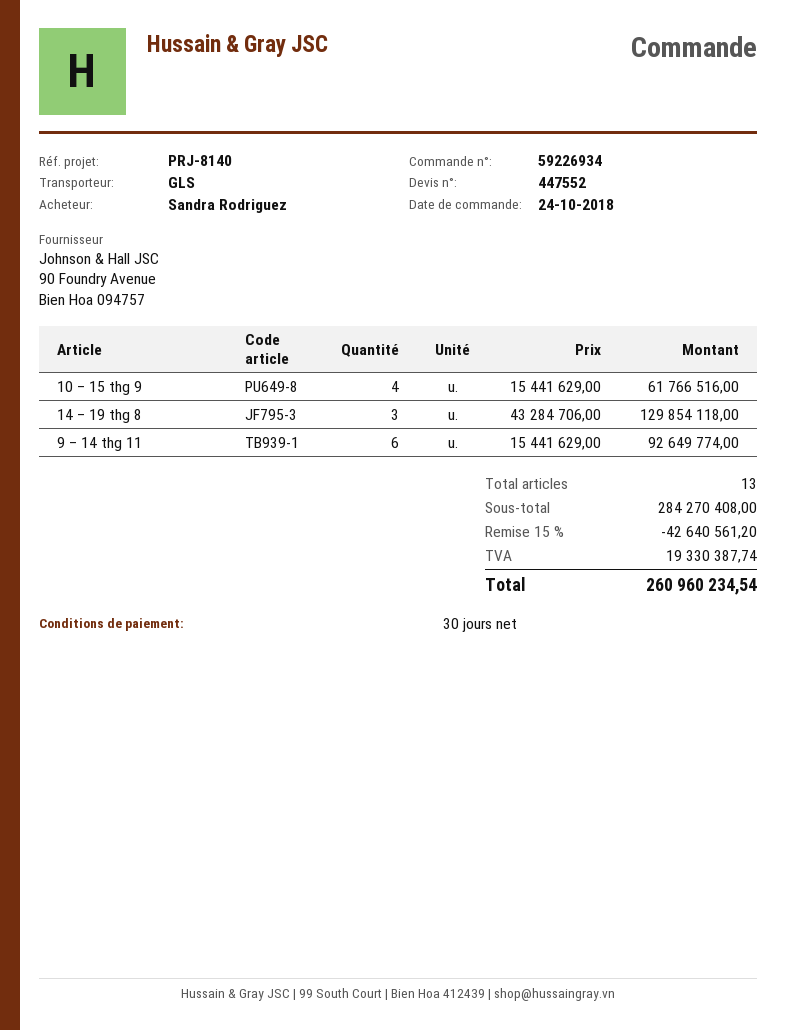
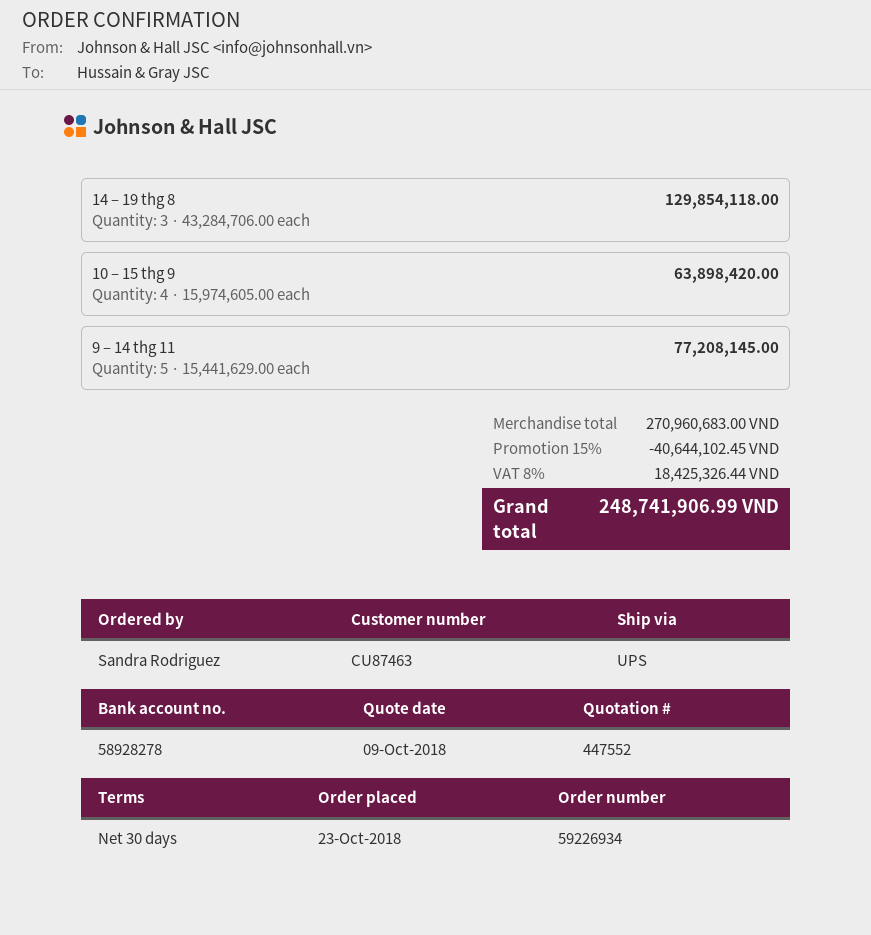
order date: 2018-10-24 -> 2018-10-23
shipping method: GLS -> UPS
10 – 15 thg 9: 4 x 15441629.00 = 61766516.00 -> 4 x 15974605.00 = 63898420.00
9 – 14 thg 11: 6 x 15441629.00 = 92649774.00 -> 5 x 15441629.00 = 77208145.00
subtotal: 284270408.00 -> 270960683.00
discount: 15% = 42640561.20 -> 15% = 40644102.45
tax: 19330387.74 -> 18425326.44
total: 260960234.54 -> 248741906.99

